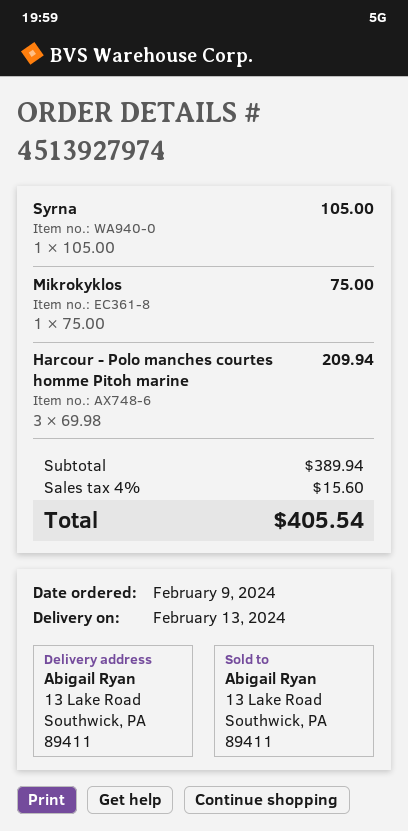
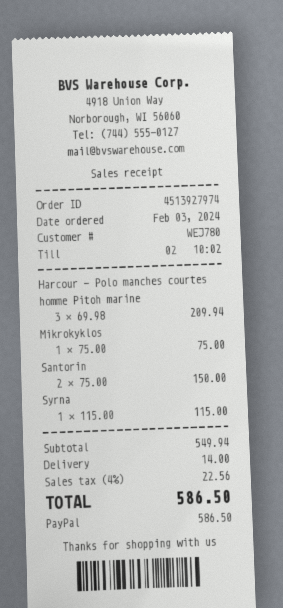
order date: 2024-02-09 -> 2024-02-03
Syrna: 1 x 105.00 = 105.00 -> 1 x 115.00 = 115.00
Santorin: none -> 2 x 75.00 = 150.00
subtotal: 389.94 -> 549.94
shipping: none -> 14.00
tax: 4% = 15.60 -> 4% = 22.56
total: 405.54 -> 586.50

